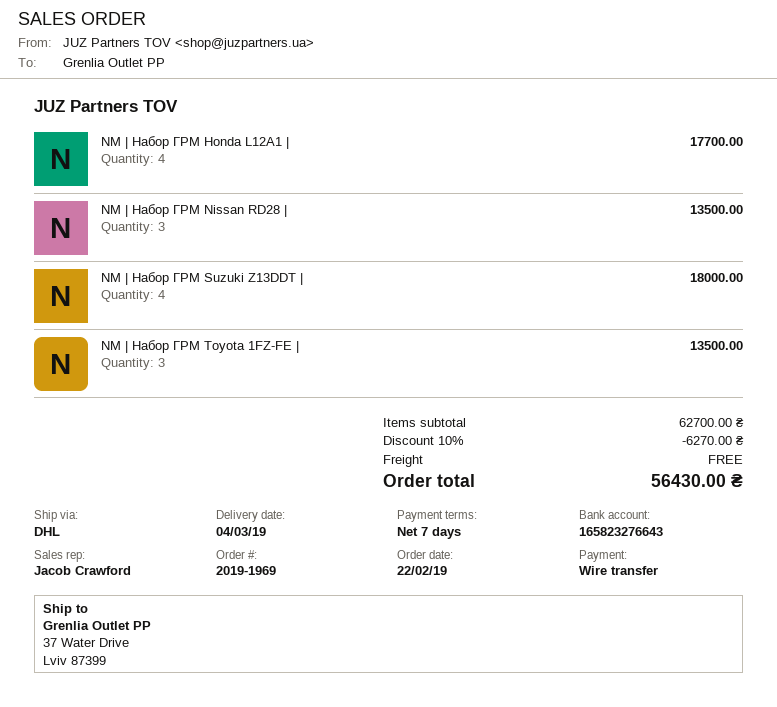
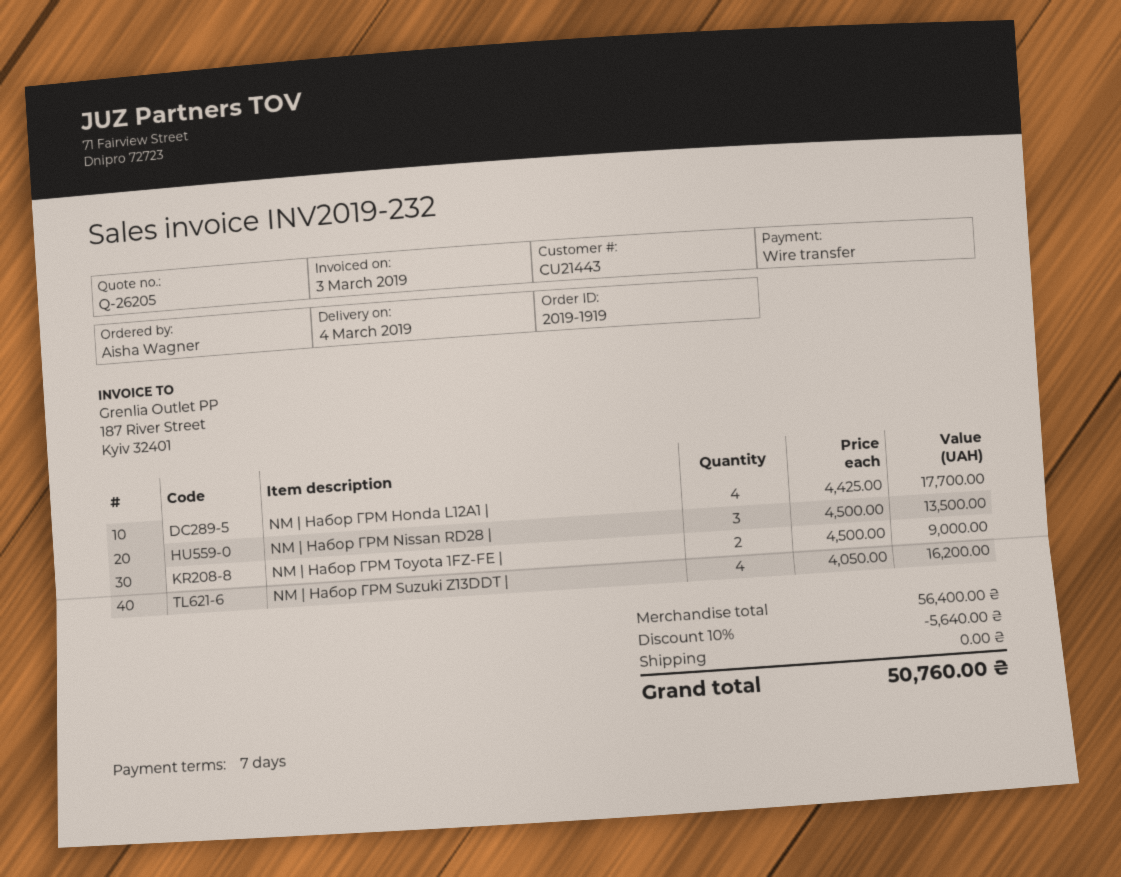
order number: 2019-1969 -> 2019-1919
NM | Набор ГРМ Suzuki Z13DDT |: 4 for 18000.00 -> 4 for 16200.00
NM | Набор ГРМ Toyota 1FZ-FE |: 3 for 13500.00 -> 2 for 9000.00
subtotal: 62700.00 -> 56400.00
discount: 10% = 6270.00 -> 10% = 5640.00
total: 56430.00 -> 50760.00

